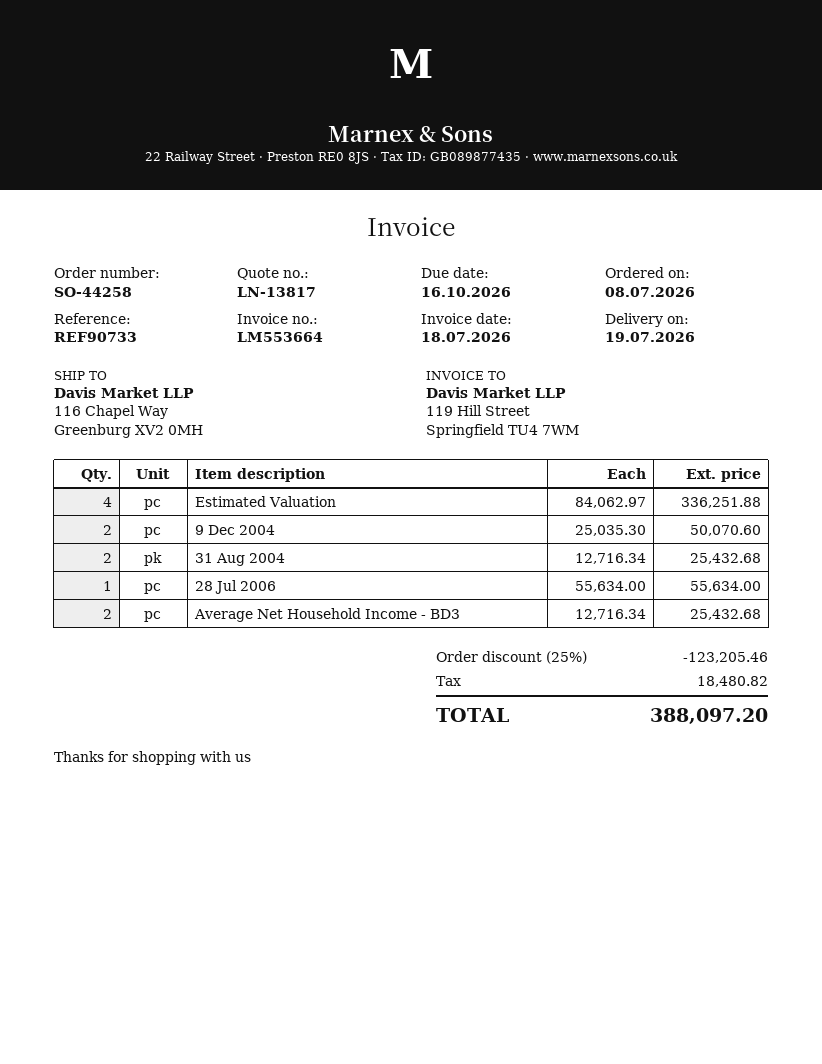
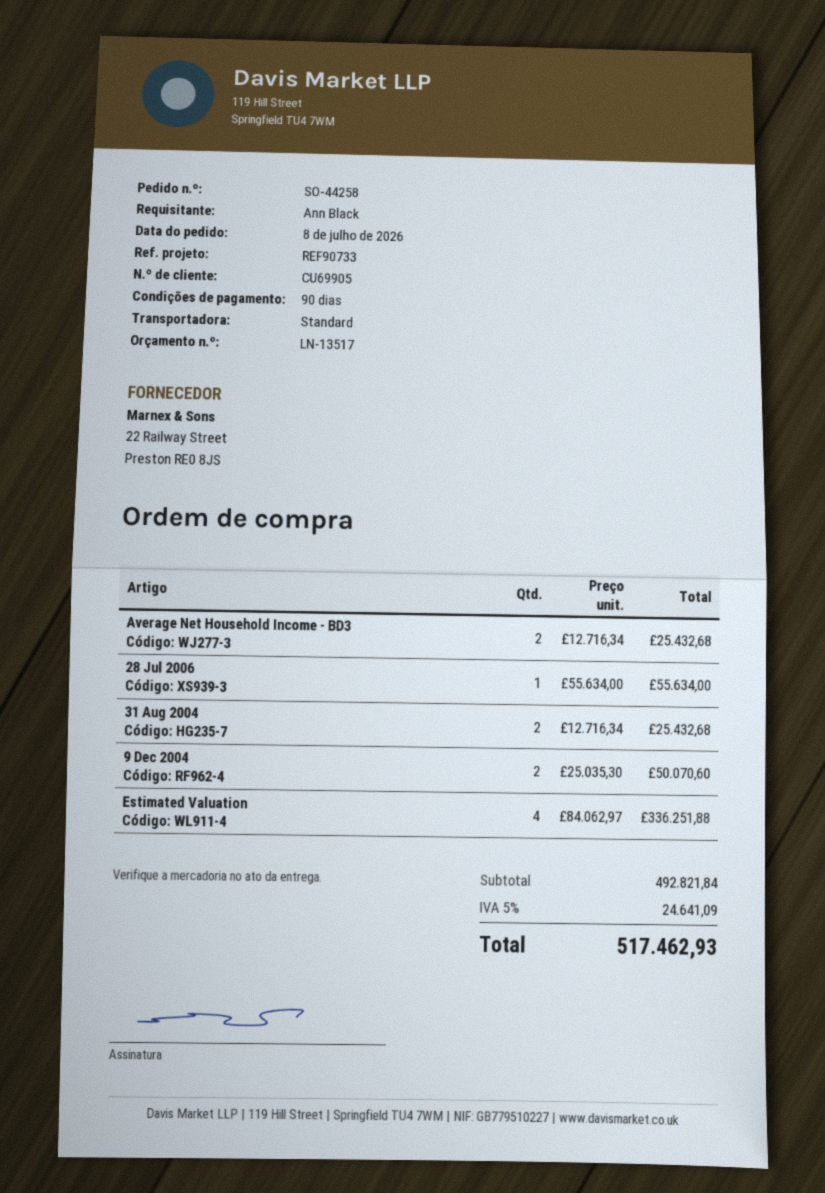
quote number: LN-13817 -> LN-13517
discount: 25% = 123205.46 -> none
tax: 18480.82 -> 24641.09
total: 388097.20 -> 517462.93

